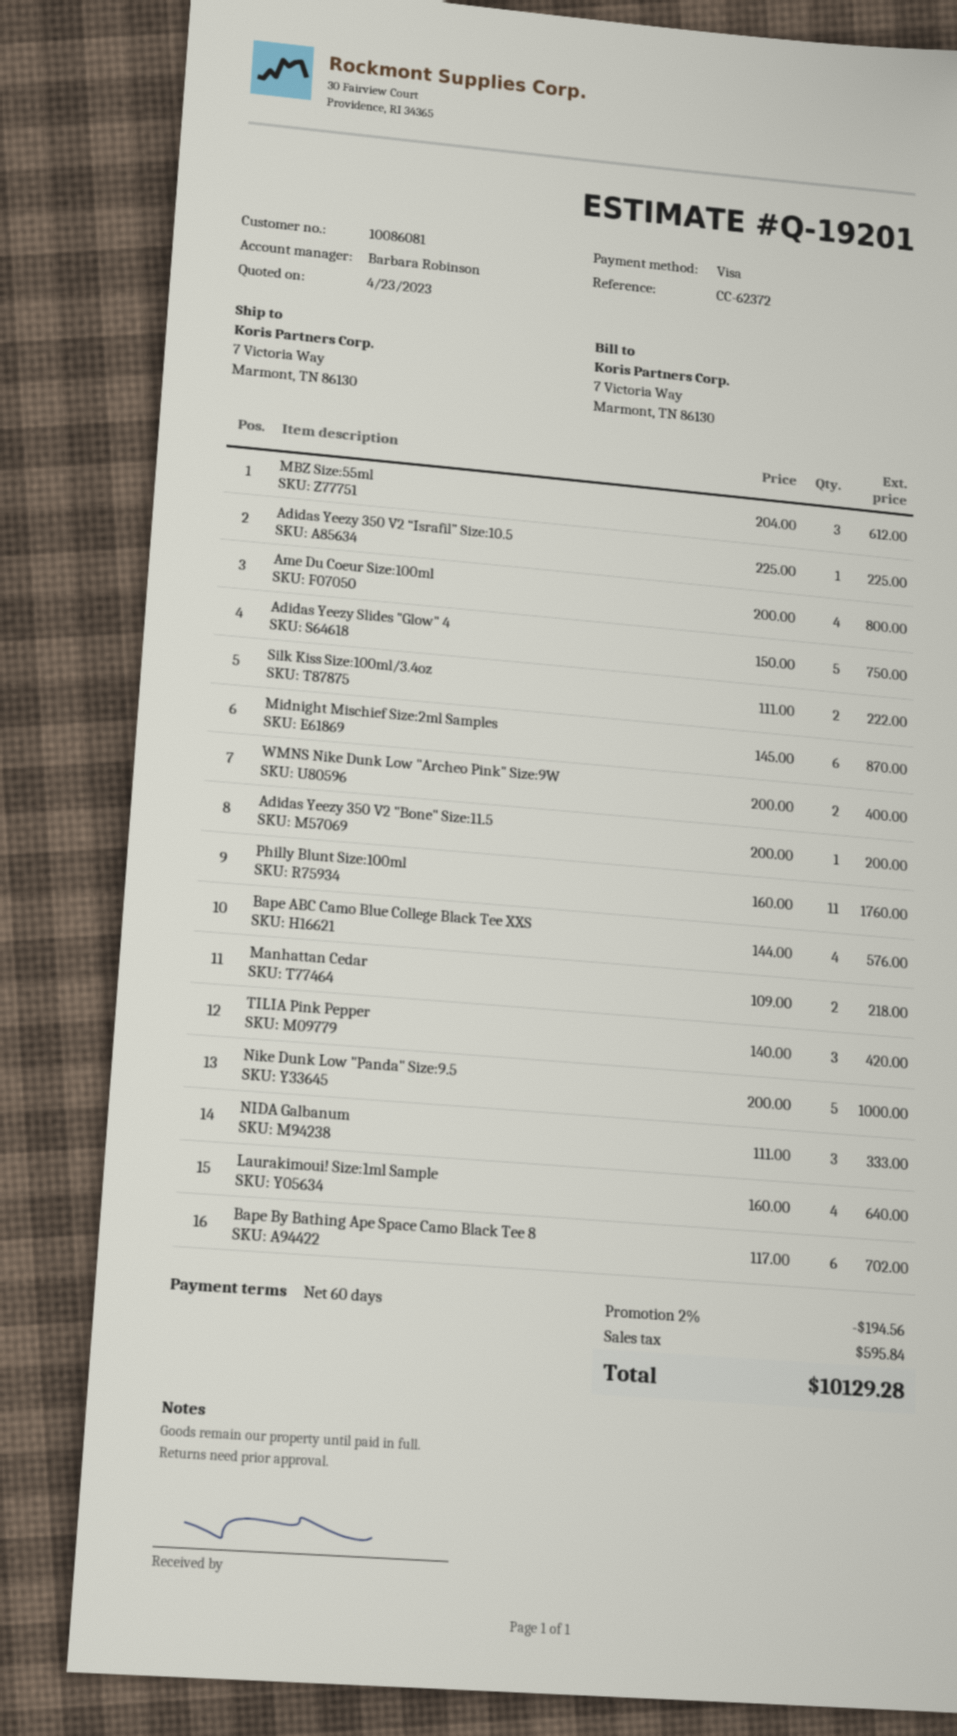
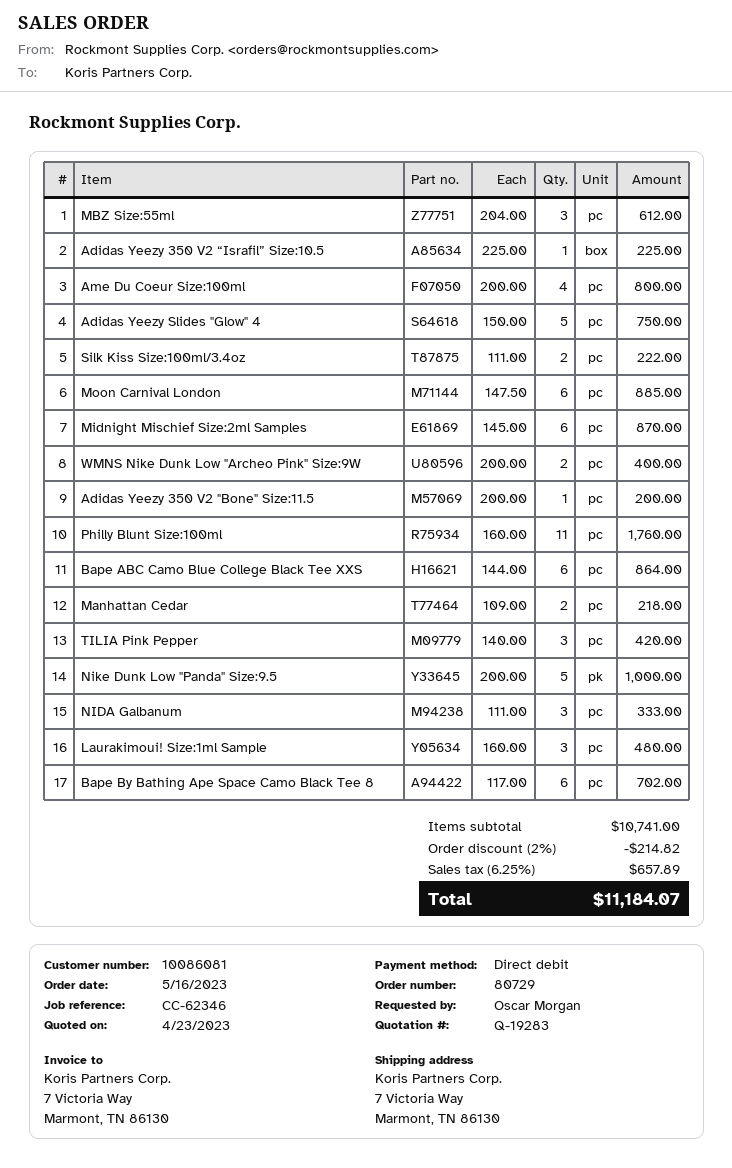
quote number: Q-19201 -> Q-19283
reference: CC-62372 -> CC-62346
payment method: Visa -> direct debit
Bape ABC Camo Blue College Black Tee XXS: 4 x 144.00 = 576.00 -> 6 x 144.00 = 864.00
Laurakimoui! Size:1ml Sample: 4 x 160.00 = 640.00 -> 3 x 160.00 = 480.00
Moon Carnival London: none -> 6 x 147.50 = 885.00
discount: 2% = 194.56 -> 2% = 214.82
tax: 595.84 -> 657.89
total: 10129.28 -> 11184.07

